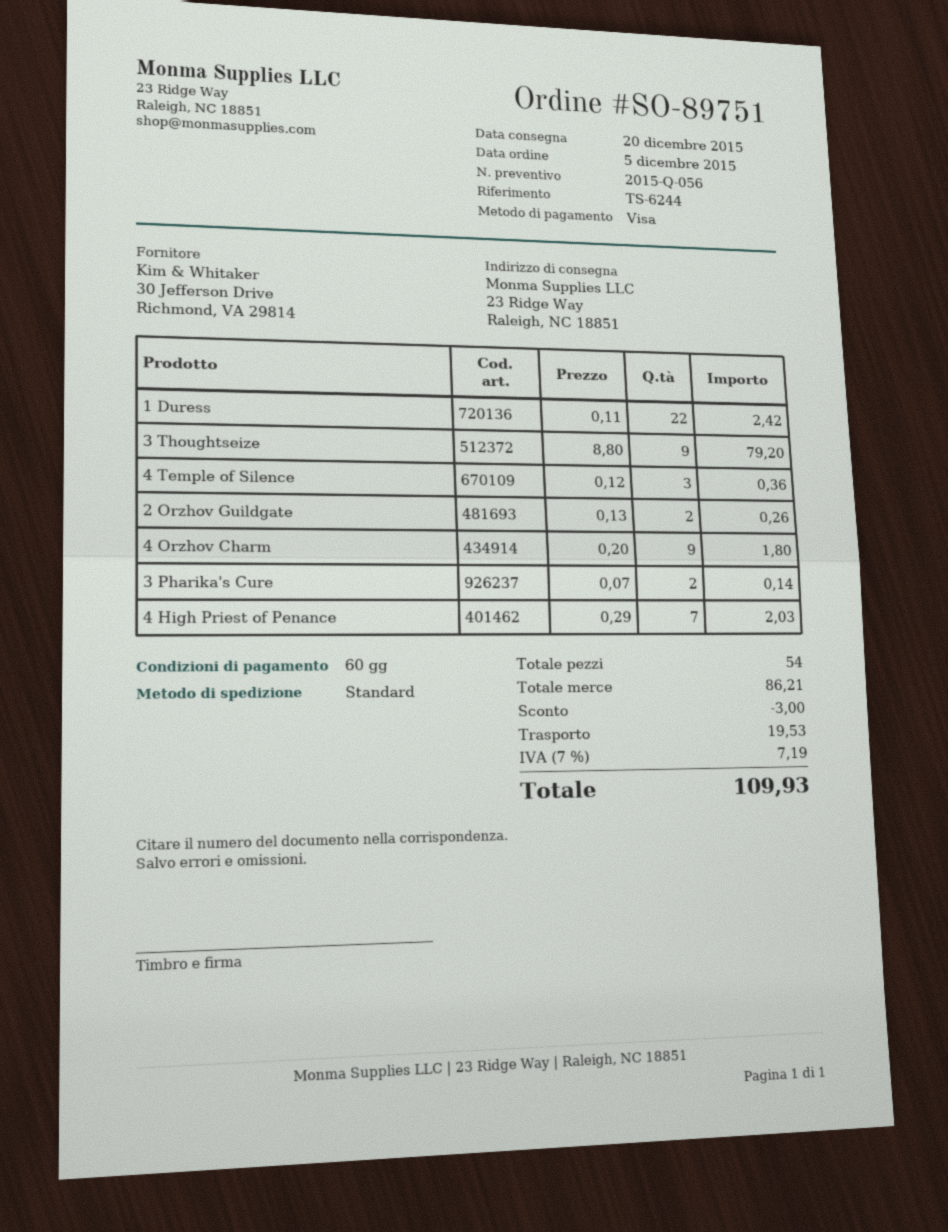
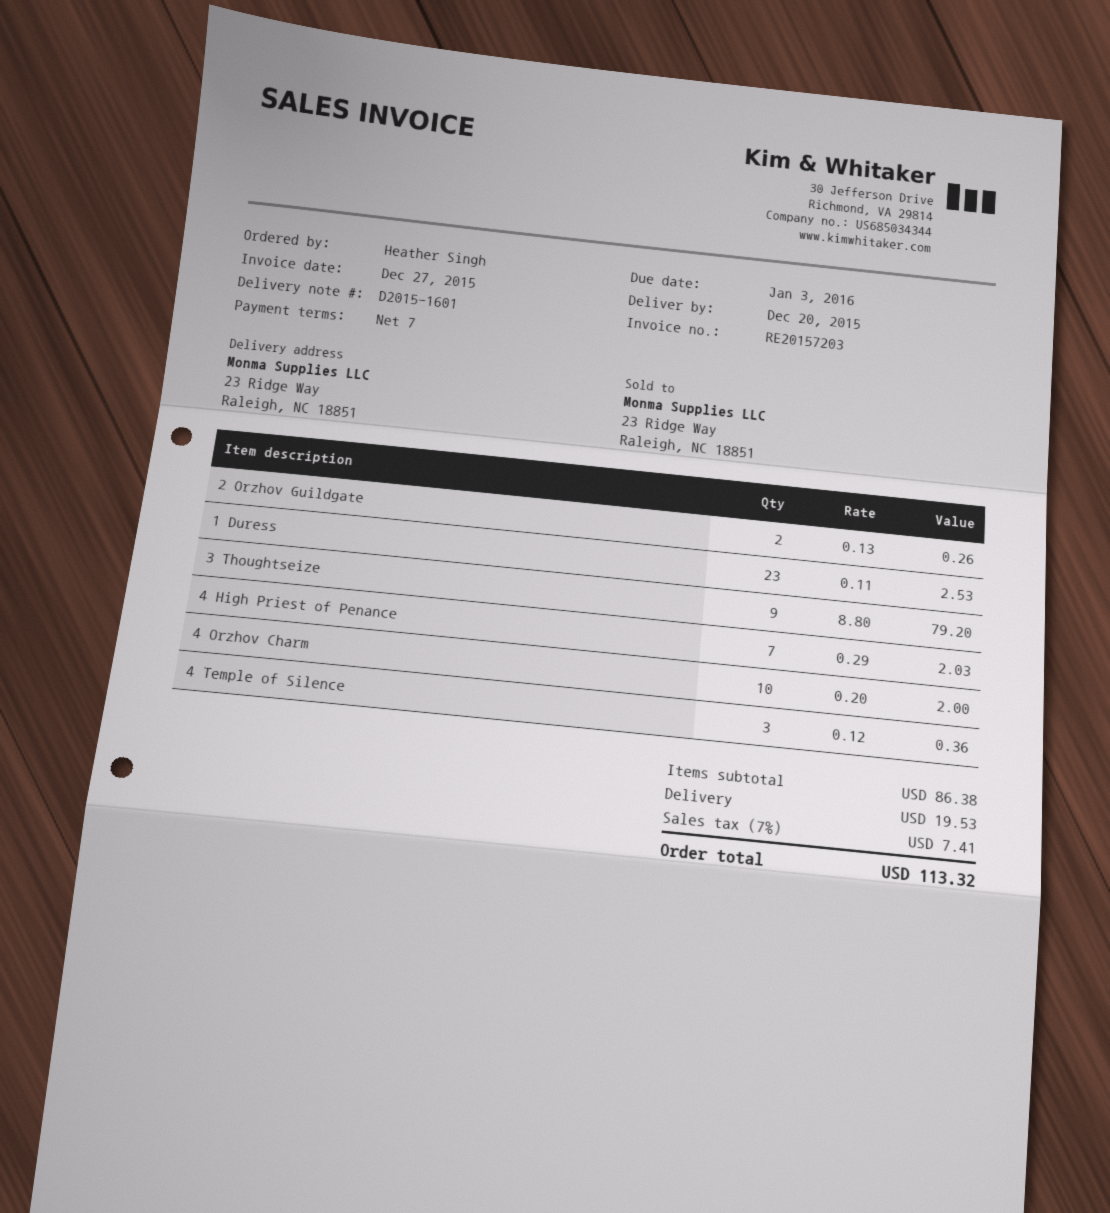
payment terms: 60 days -> 7 days
1 Duress: 22 x 0.11 = 2.42 -> 23 x 0.11 = 2.53
4 Orzhov Charm: 9 x 0.20 = 1.80 -> 10 x 0.20 = 2.00
3 Pharika's Cure: 2 x 0.07 = 0.14 -> none
subtotal: 86.21 -> 86.38
discount: 3.00 -> none
tax: 7% = 7.19 -> 7% = 7.41
total: 109.93 -> 113.32

